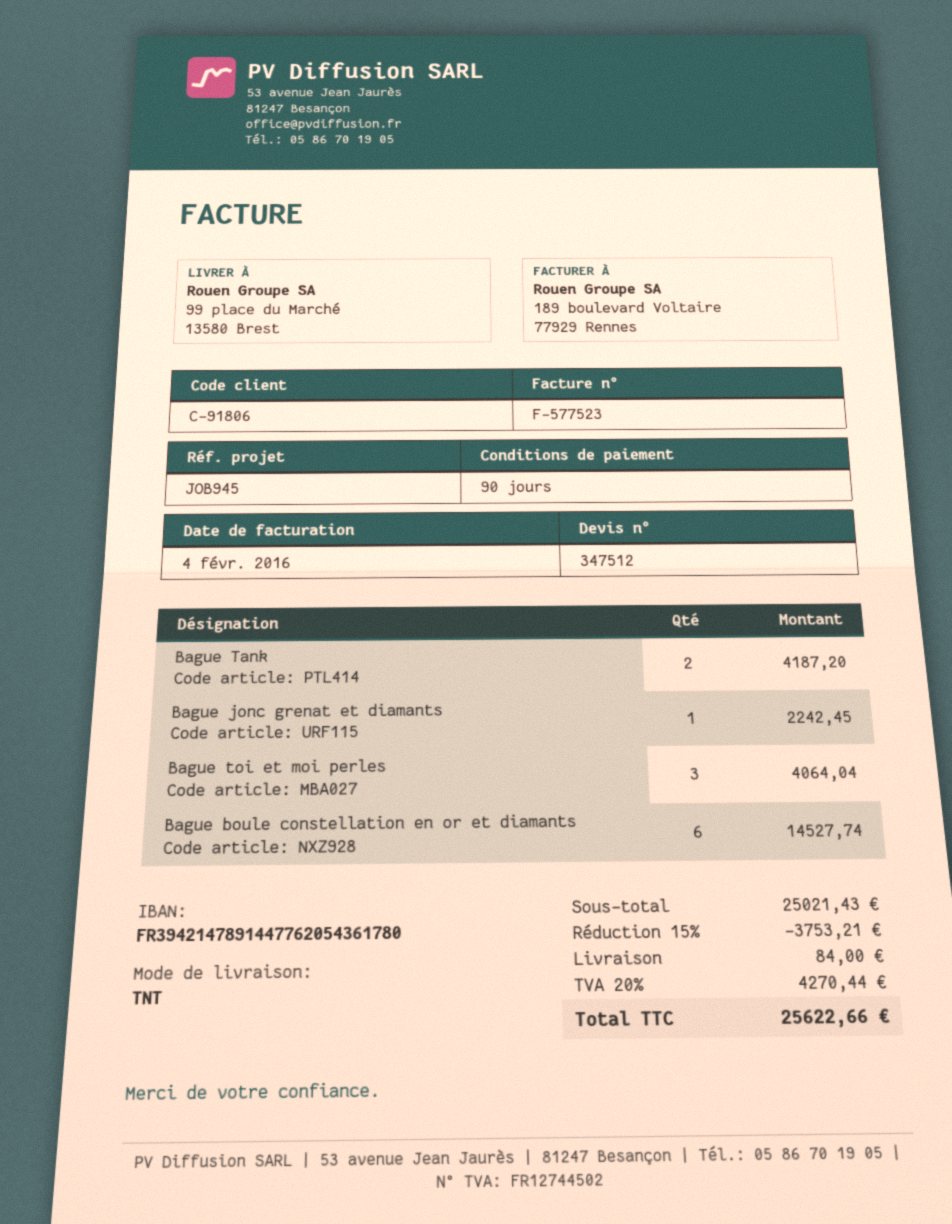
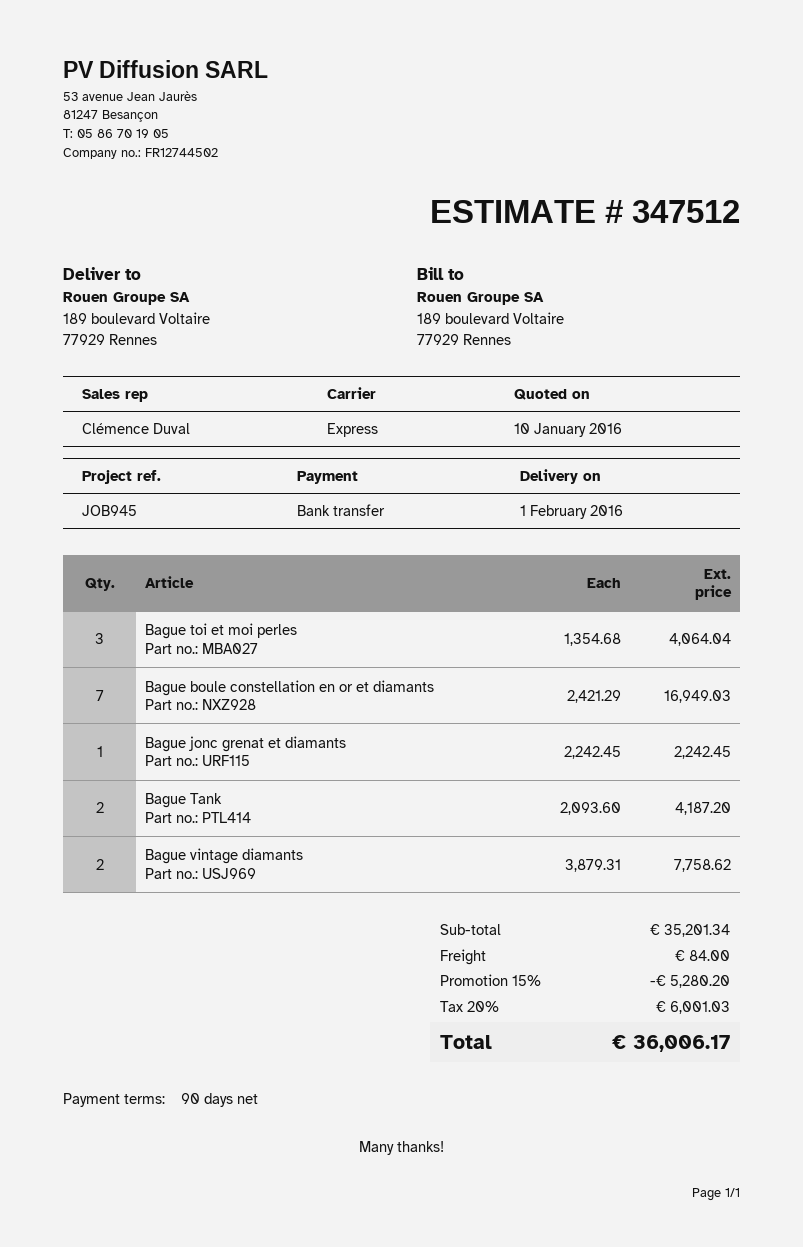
shipping method: TNT -> express
ship to: 99 place du Marché, 13580 Brest -> 189 boulevard Voltaire, 77929 Rennes
Bague boule constellation en or et diamants: 6 for 14527.74 -> 7 for 16949.03
Bague vintage diamants: none -> 2 for 7758.62
subtotal: 25021.43 -> 35201.34
discount: 15% = 3753.21 -> 15% = 5280.20
tax: 20% = 4270.44 -> 20% = 6001.03
total: 25622.66 -> 36006.17

